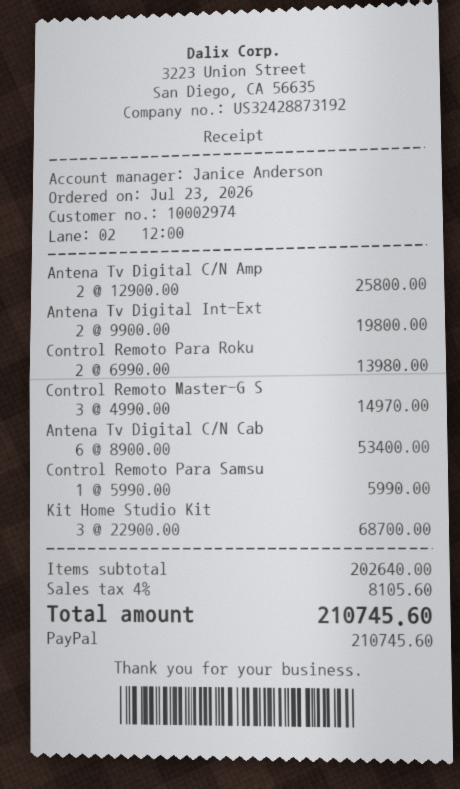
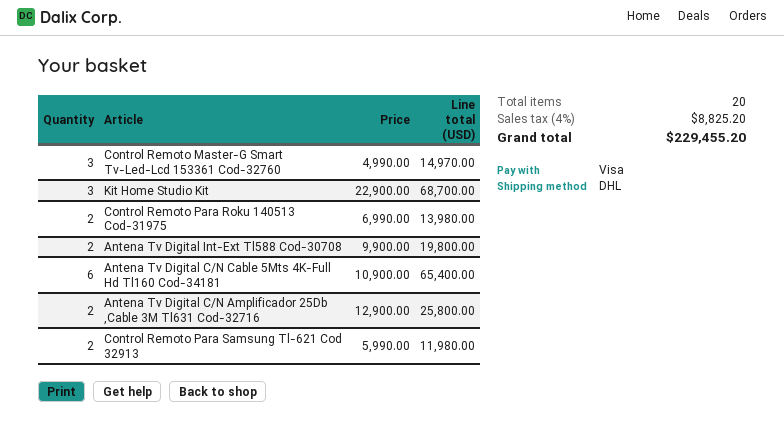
payment method: PayPal -> Visa
Antena Tv Digital C/N Cab: 6 x 8900.00 = 53400.00 -> 6 x 10900.00 = 65400.00
Control Remoto Para Samsu: 1 x 5990.00 = 5990.00 -> 2 x 5990.00 = 11980.00
tax: 4% = 8105.60 -> 4% = 8825.20
total: 210745.60 -> 229455.20

